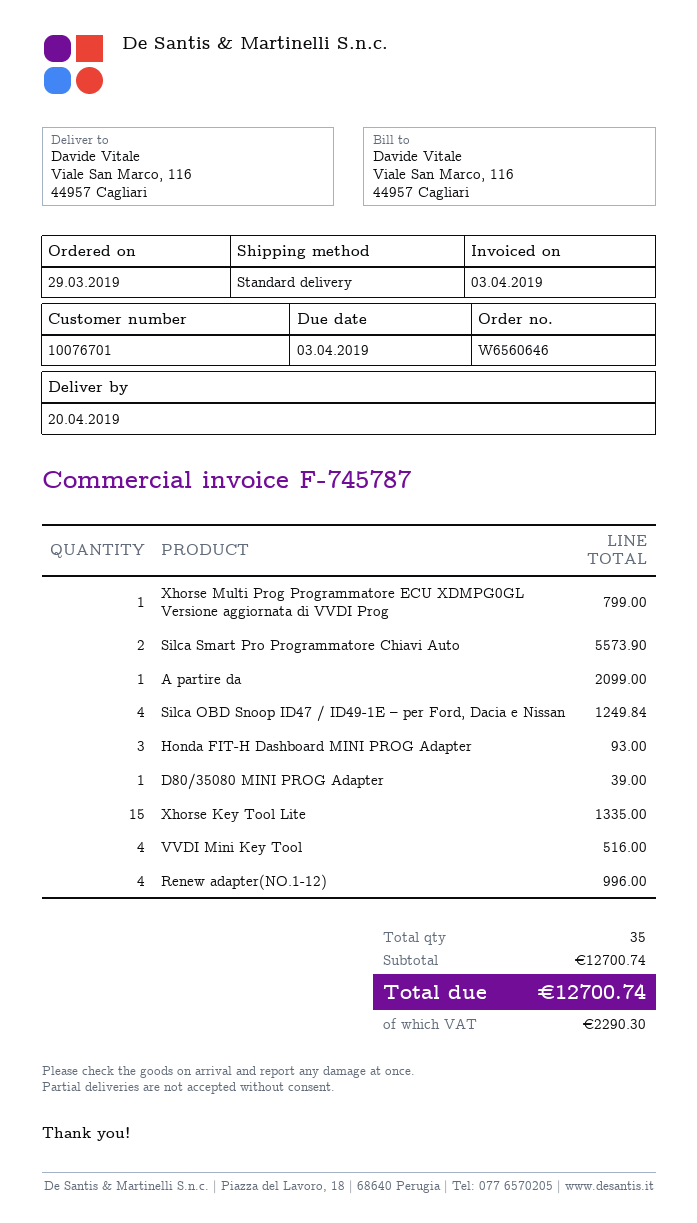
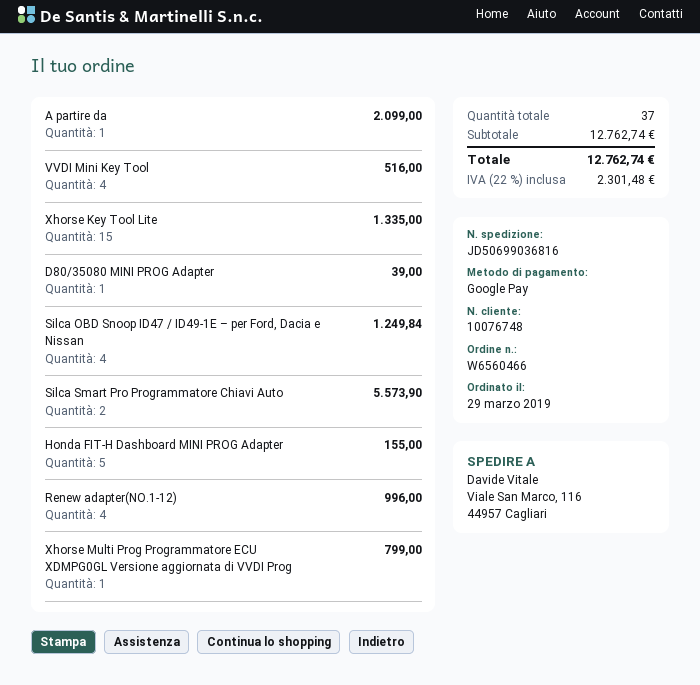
order number: W6560646 -> W6560466
customer number: 10076701 -> 10076748
Honda FIT-H Dashboard MINI PROG Adapter: 3 for 93.00 -> 5 for 155.00
total quantity: 35 -> 37
subtotal: 12700.74 -> 12762.74
tax: 2290.30 -> 2301.48
total: 12700.74 -> 12762.74

